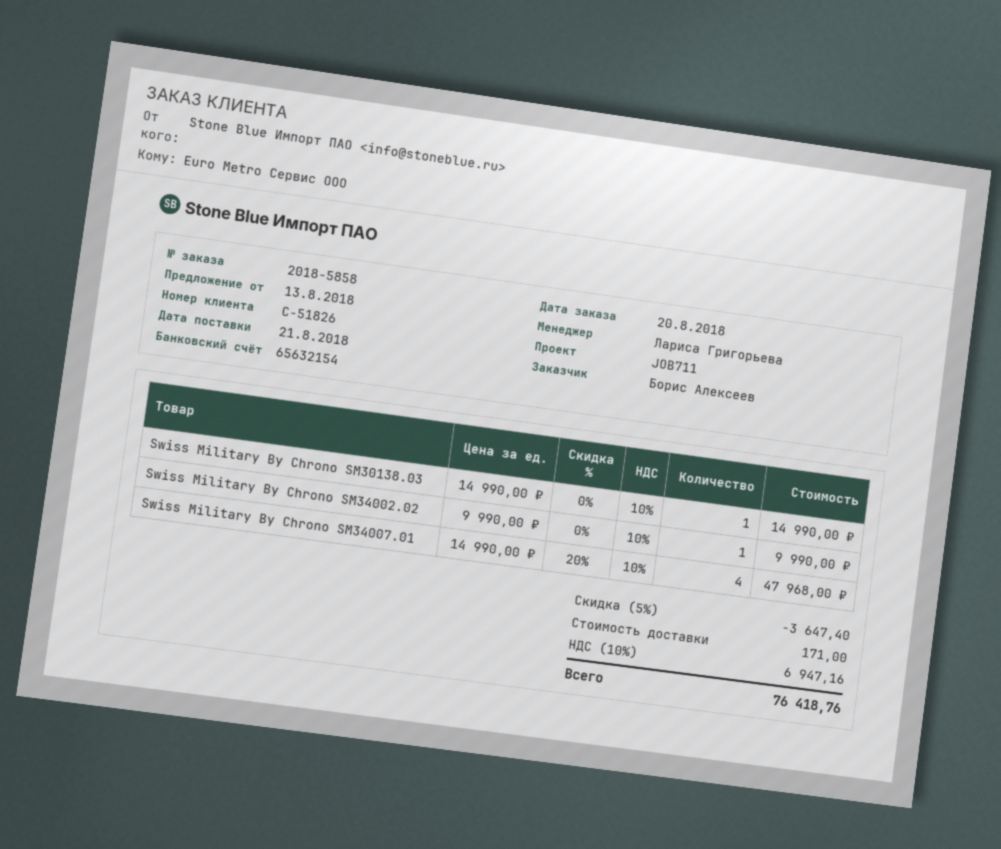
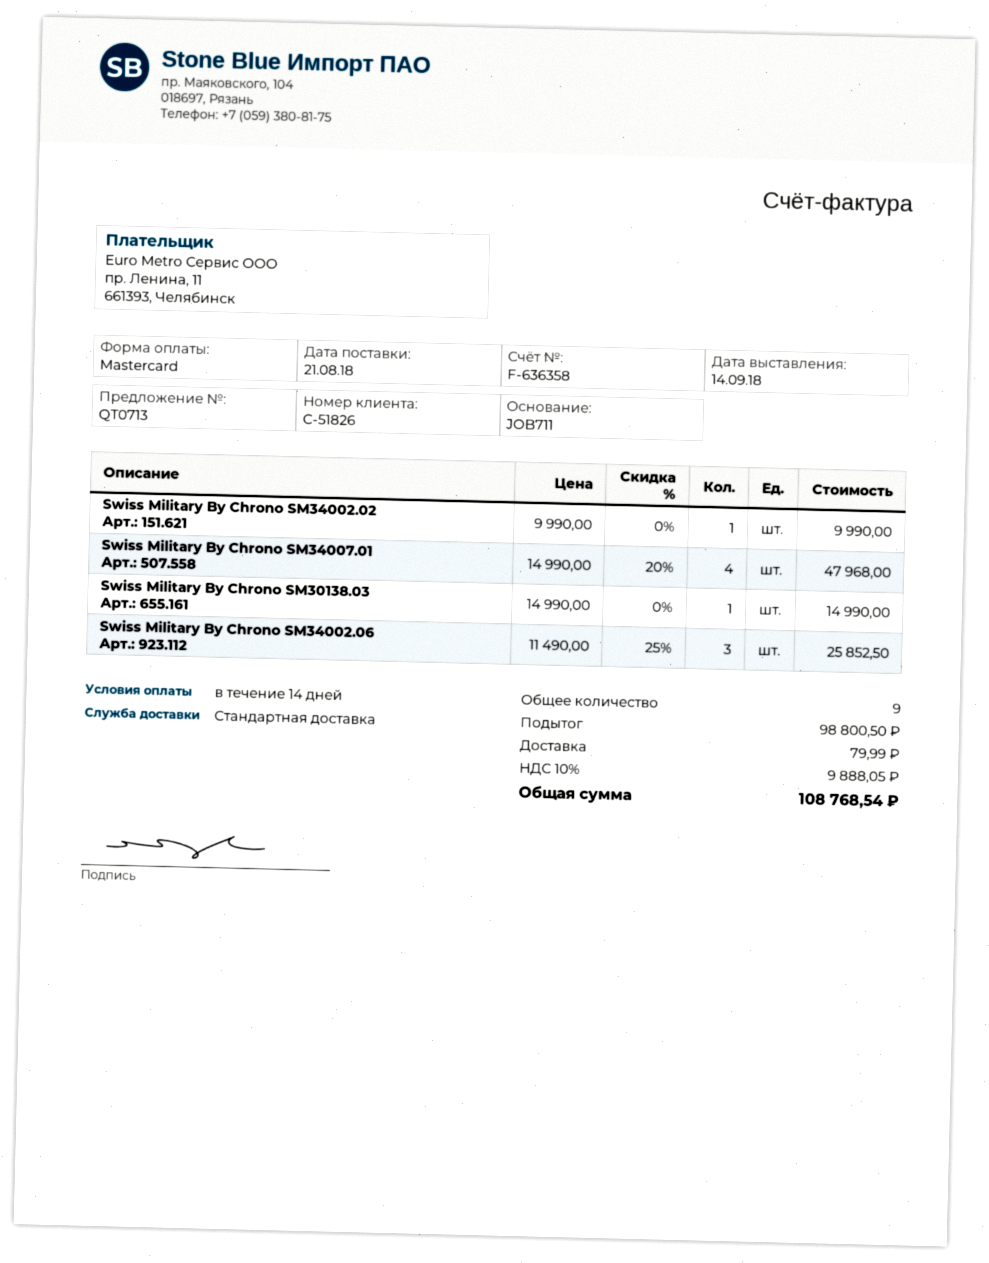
Swiss Military By Chrono SM34002.06: none -> 3 x 11490.00 - 25% = 25852.50
discount: 5% = 3647.40 -> none
shipping: 171.00 -> 79.99
tax: 10% = 6947.16 -> 10% = 9888.05
total: 76418.76 -> 108768.54

